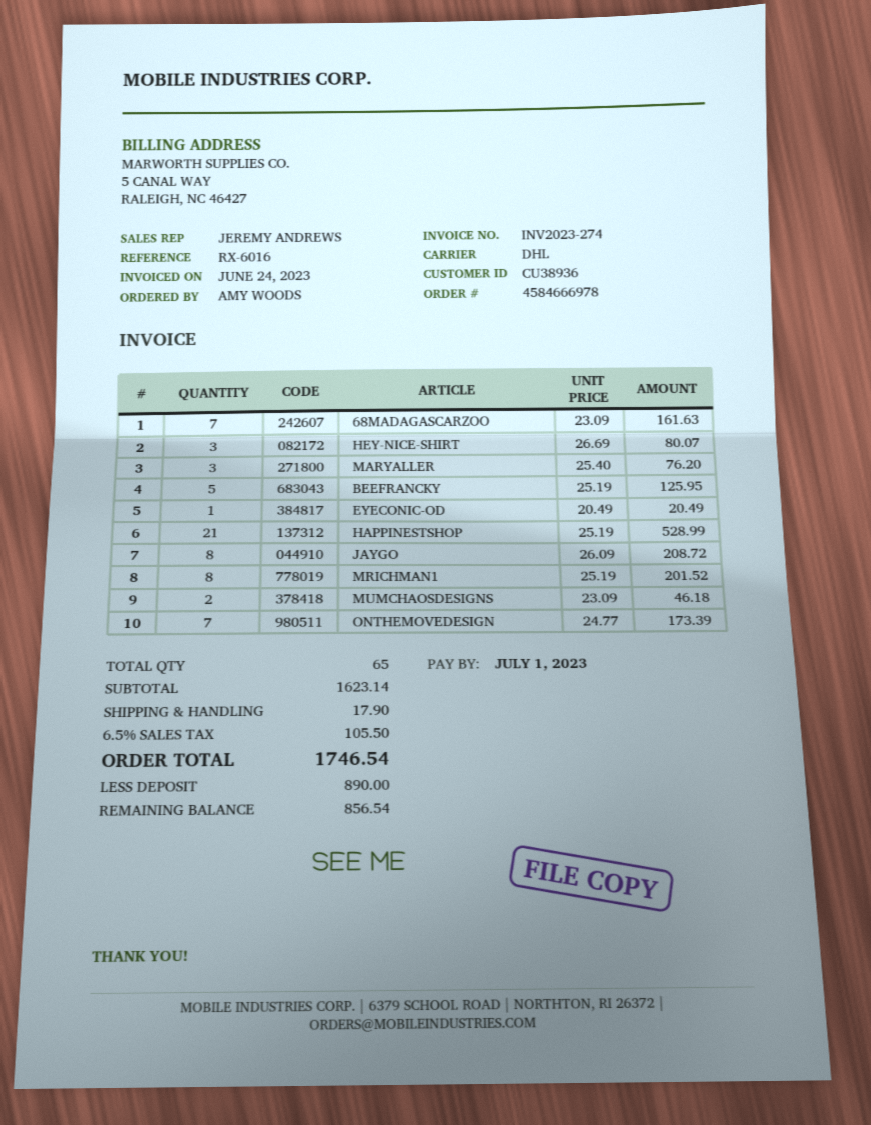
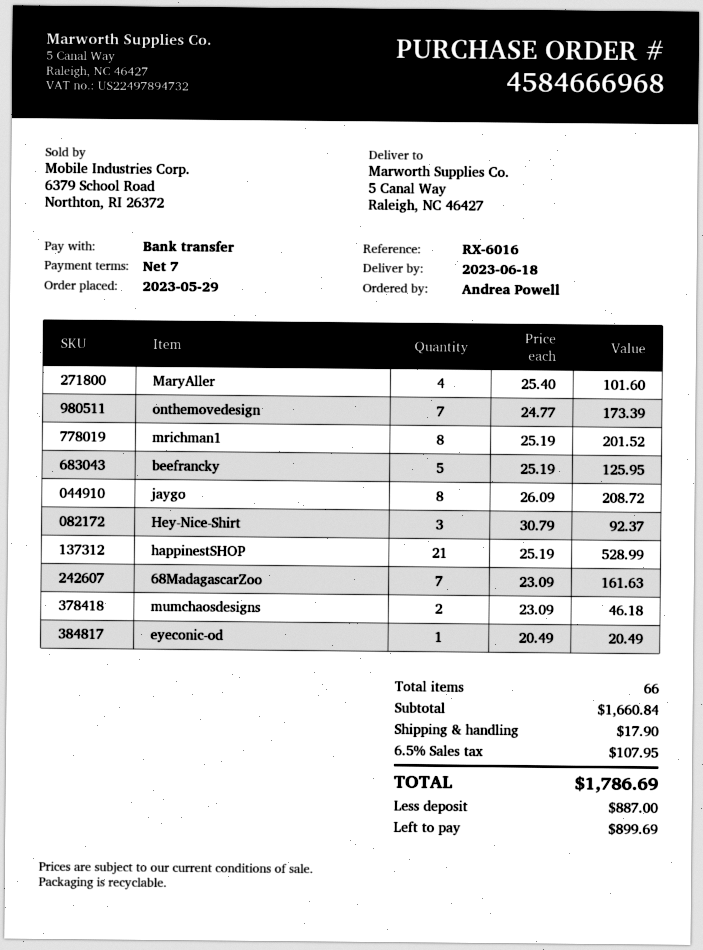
order number: 4584666978 -> 4584666968
ordered by: AMY WOODS -> Andrea Powell
HEY-NICE-SHIRT: 3 x 26.69 = 80.07 -> 3 x 30.79 = 92.37
MARYALLER: 3 x 25.40 = 76.20 -> 4 x 25.40 = 101.60
total quantity: 65 -> 66
subtotal: 1623.14 -> 1660.84
tax: 6.5% = 105.50 -> 6.5% = 107.95
total: 1746.54 -> 1786.69
deposit: 890.00 -> 887.00
balance: 856.54 -> 899.69

